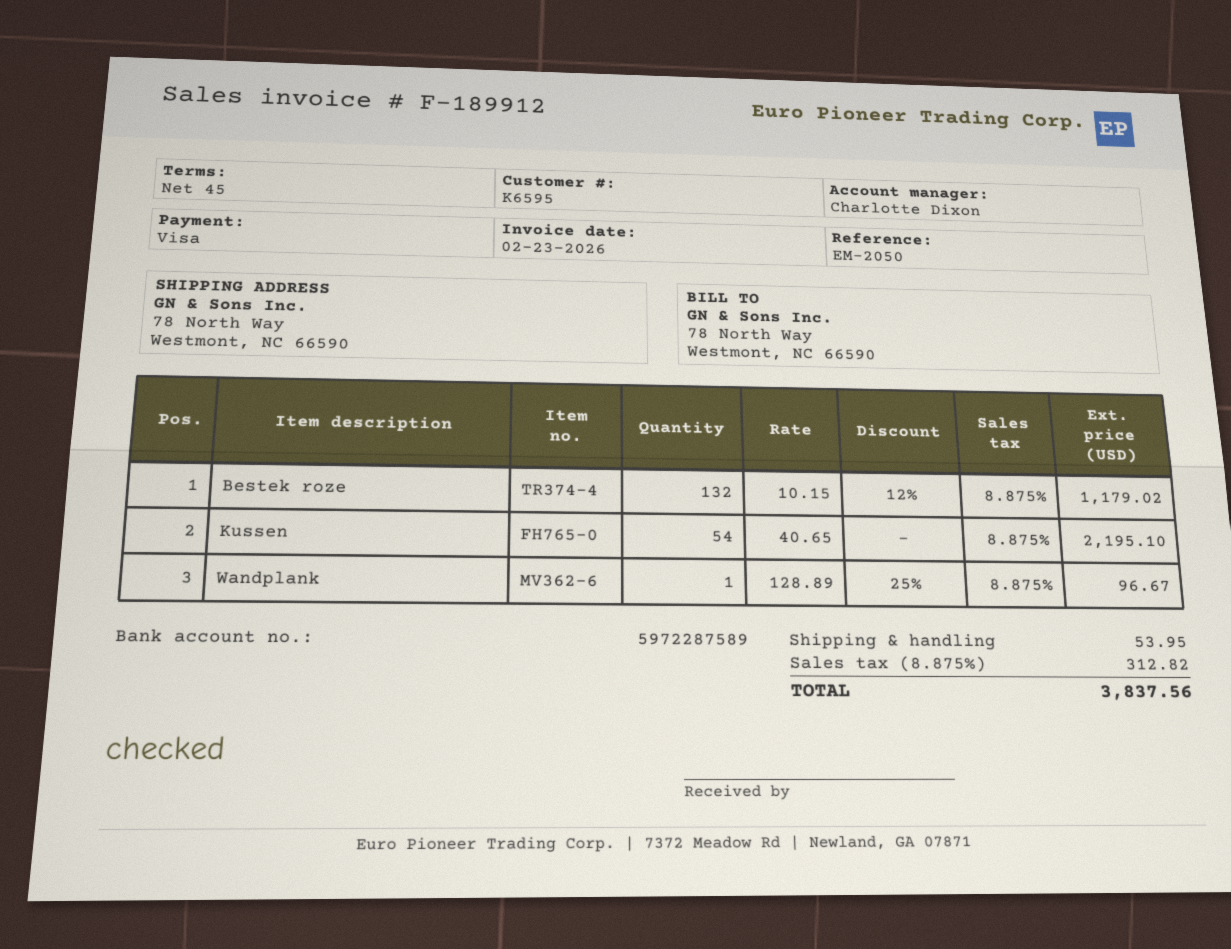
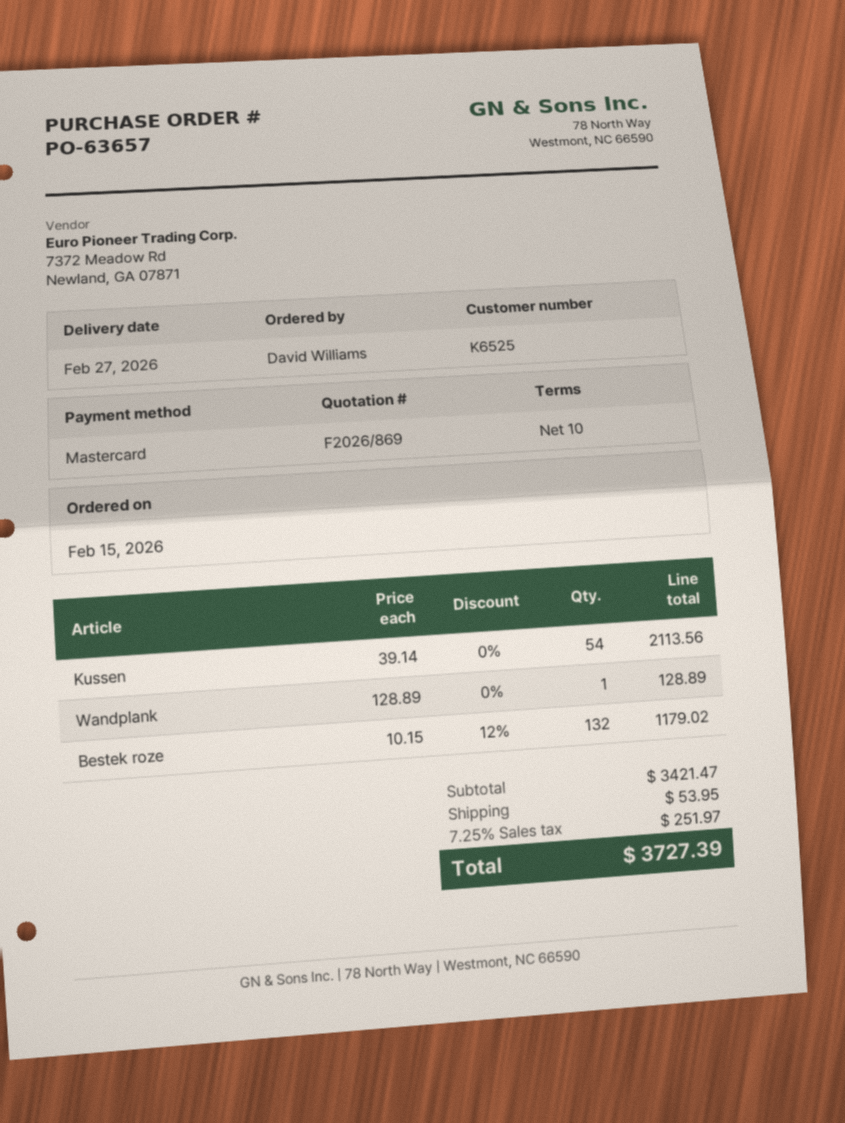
payment terms: 45 days -> 10 days
customer number: K6595 -> K6525
payment method: Visa -> Mastercard
Kussen: 54 x 40.65 = 2195.10 -> 54 x 39.14 = 2113.56
Wandplank: 1 x 128.89 - 25% = 96.67 -> 1 x 128.89 = 128.89
tax: 8.875% = 312.82 -> 7.25% = 251.97
total: 3837.56 -> 3727.39

